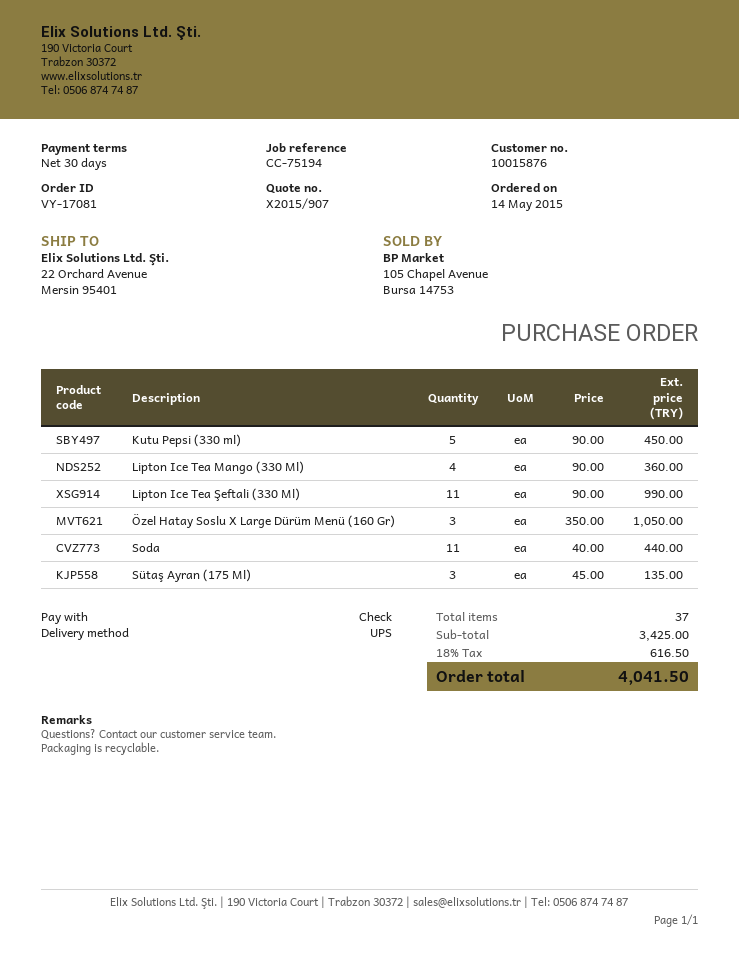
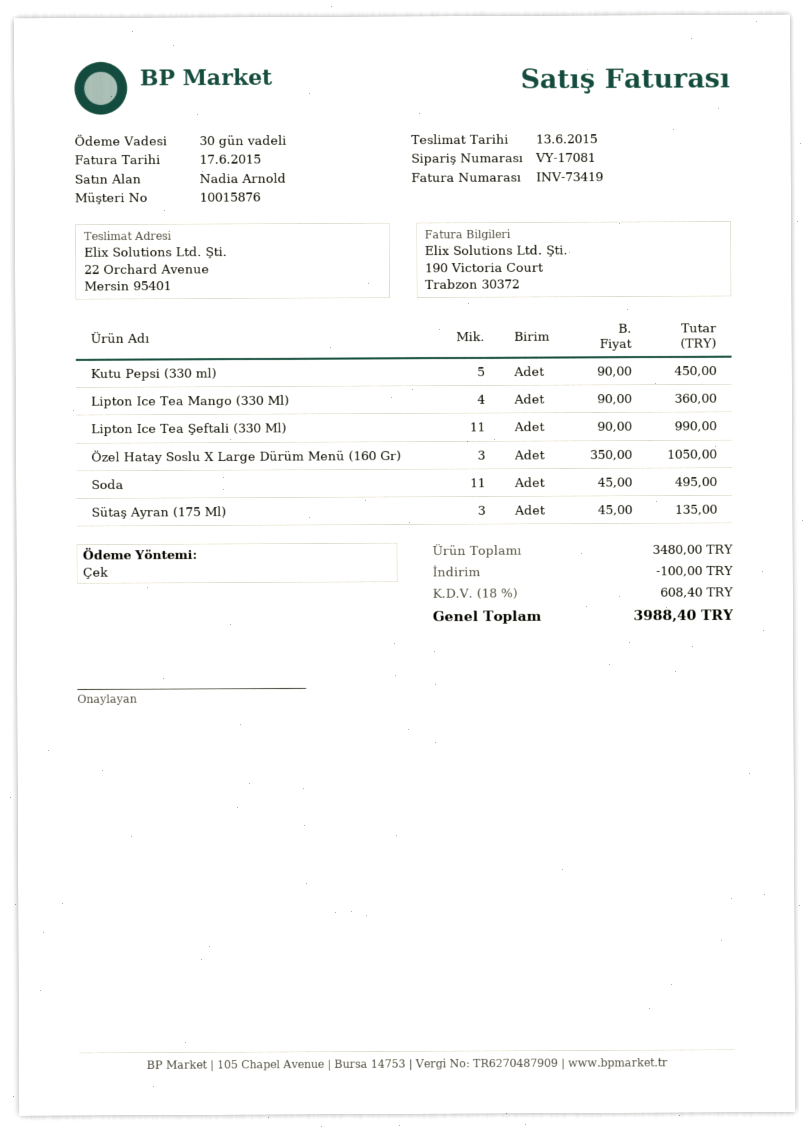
Soda: 11 x 40.00 = 440.00 -> 11 x 45.00 = 495.00
subtotal: 3425.00 -> 3480.00
discount: none -> 100.00
tax: 18% = 616.50 -> 18% = 608.40
total: 4041.50 -> 3988.40

